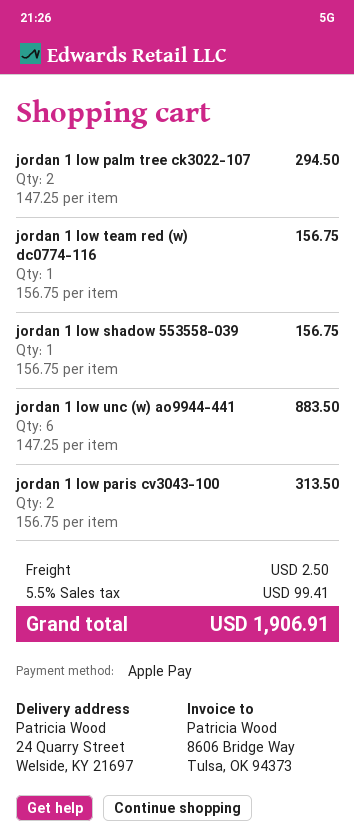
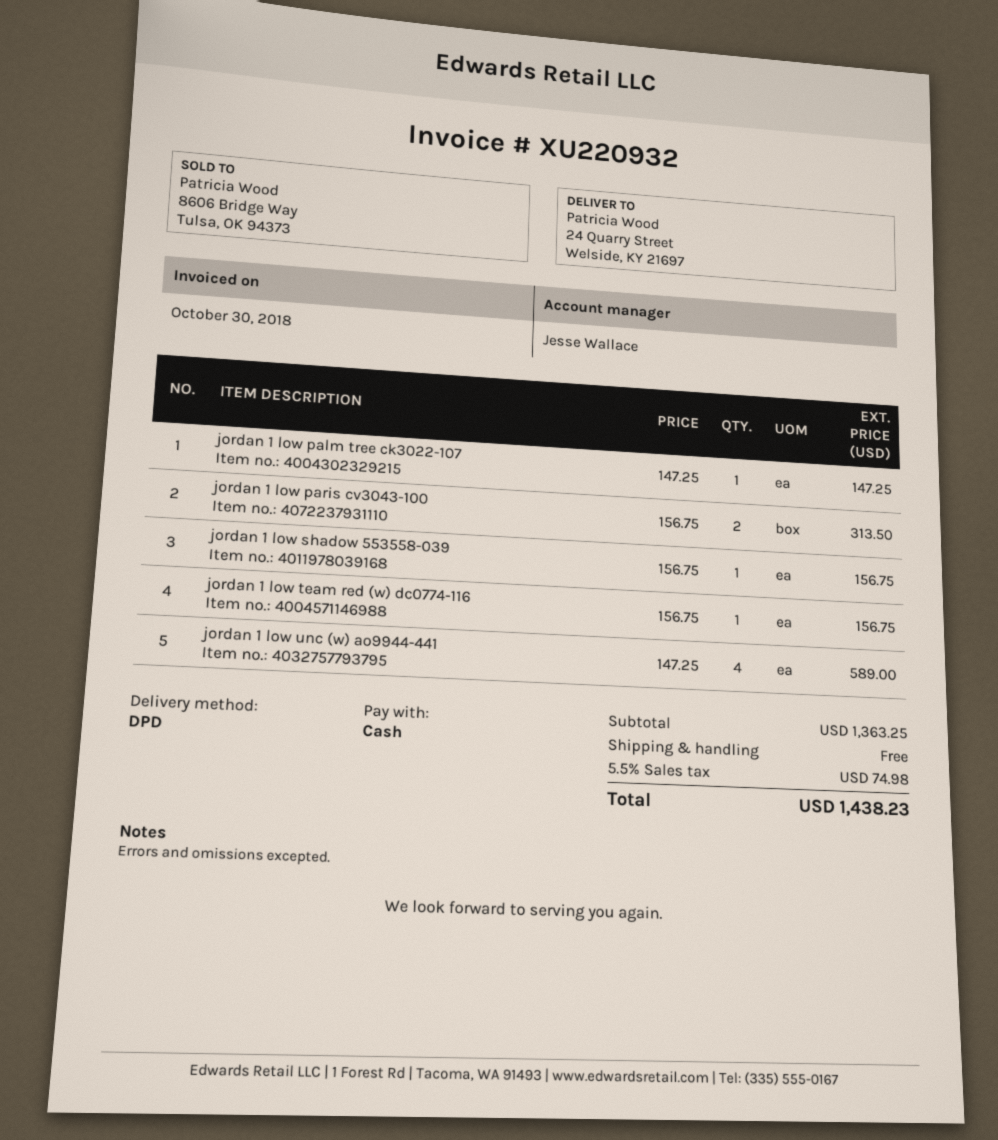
payment method: Apple Pay -> cash
jordan 1 low palm tree ck3022-107: 2 x 147.25 = 294.50 -> 1 x 147.25 = 147.25
jordan 1 low unc (w) ao9944-441: 6 x 147.25 = 883.50 -> 4 x 147.25 = 589.00
shipping: 2.50 -> 0.00
tax: 5.5% = 99.41 -> 5.5% = 74.98
total: 1906.91 -> 1438.23

